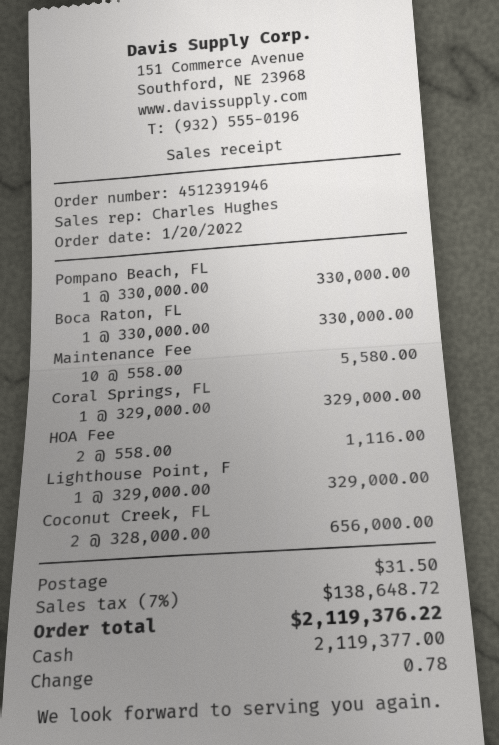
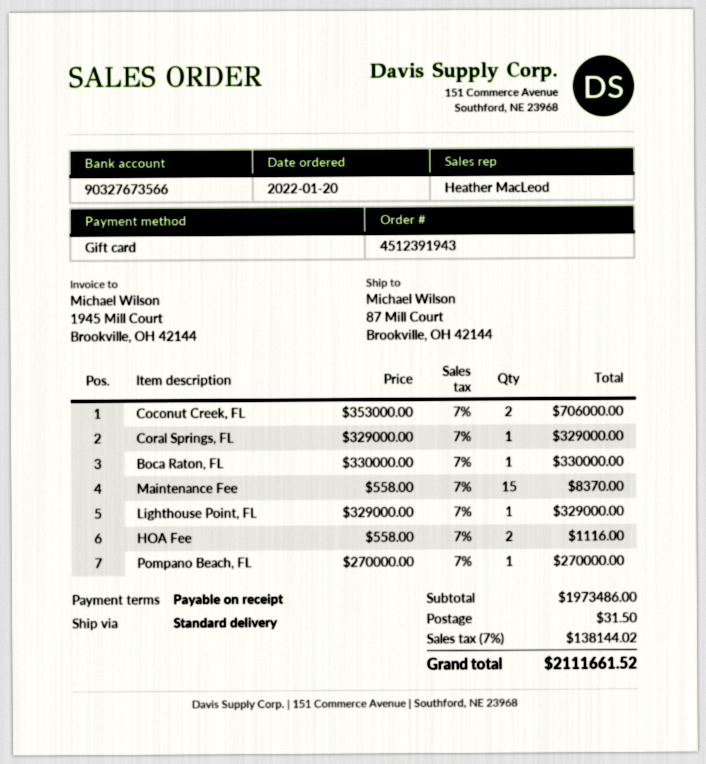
order number: 4512391946 -> 4512391943
sales rep: Charles Hughes -> Heather MacLeod
payment method: cash -> gift card
Pompano Beach, FL: 1 x 330000.00 = 330000.00 -> 1 x 270000.00 = 270000.00
Maintenance Fee: 10 x 558.00 = 5580.00 -> 15 x 558.00 = 8370.00
Coconut Creek, FL: 2 x 328000.00 = 656000.00 -> 2 x 353000.00 = 706000.00
tax: 7% = 138648.72 -> 7% = 138144.02
total: 2119376.22 -> 2111661.52

